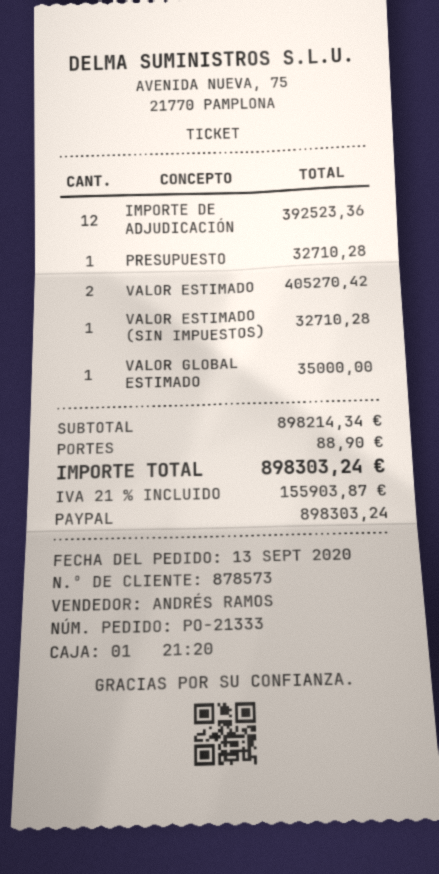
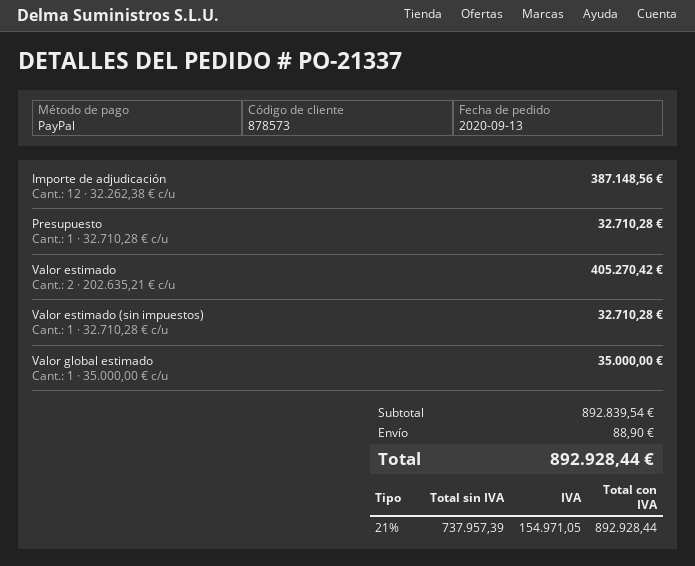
order number: PO-21333 -> PO-21337
IMPORTE DE ADJUDICACIÓN: 12 for 392523.36 -> 12 for 387148.56
subtotal: 898214.34 -> 892839.54
tax: 21% = 155903.87 -> 21% = 154971.05
total: 898303.24 -> 892928.44

